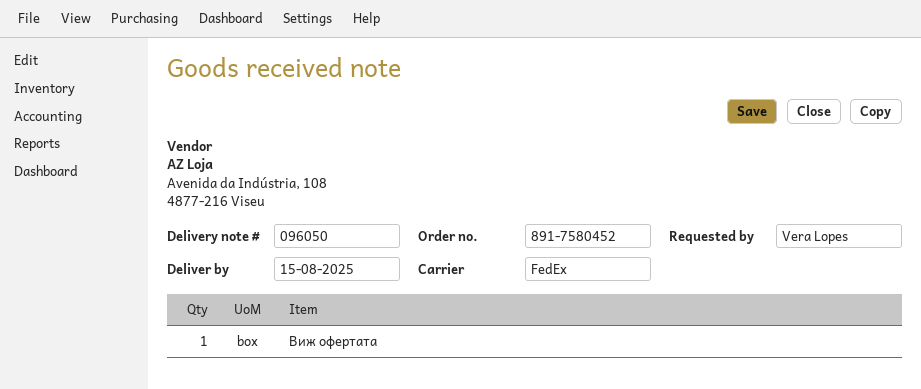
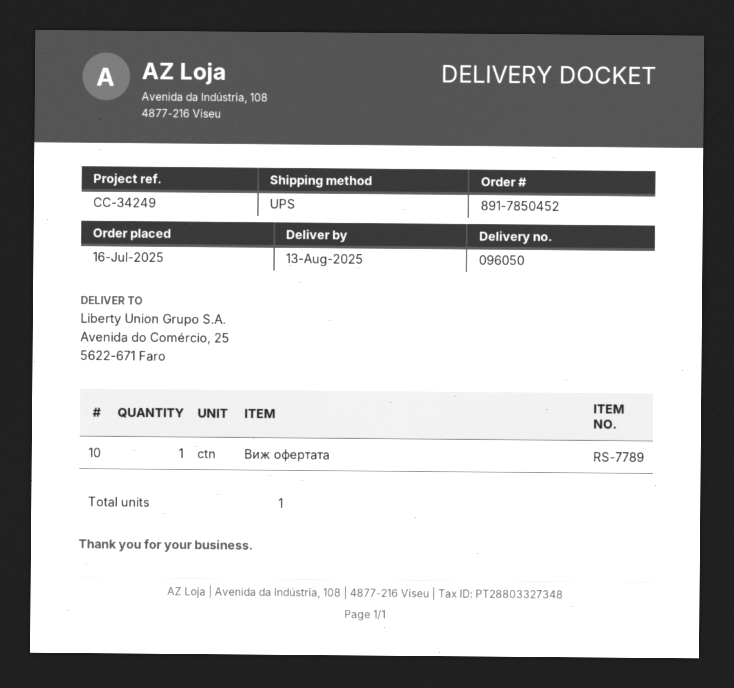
order number: 891-7580452 -> 891-7850452
delivery date: 2025-08-15 -> 2025-08-13
shipping method: FedEx -> UPS

